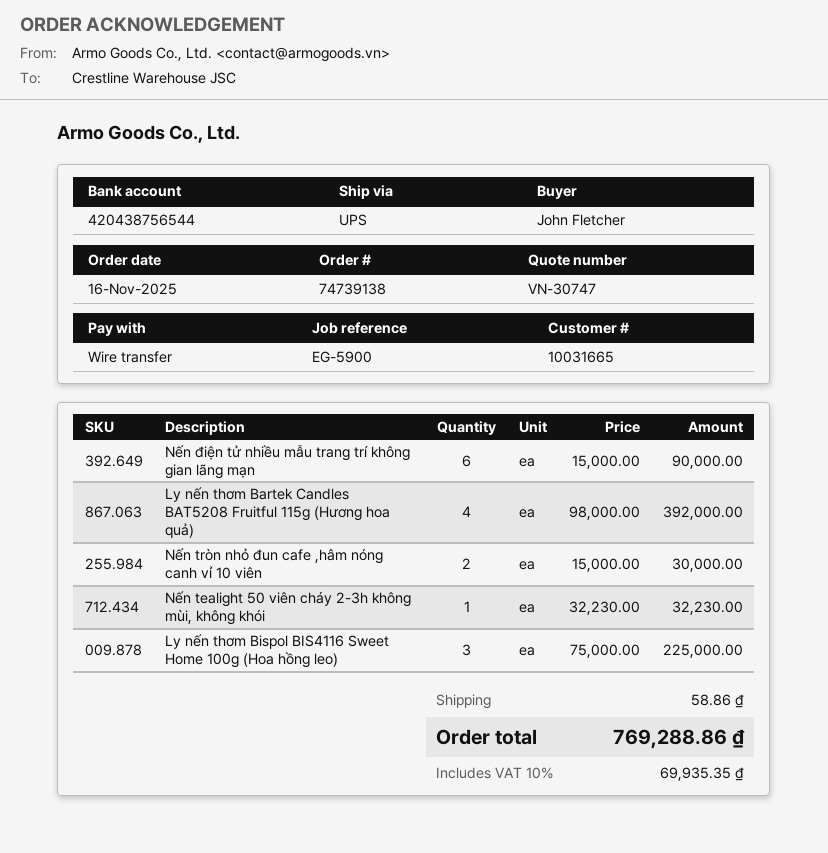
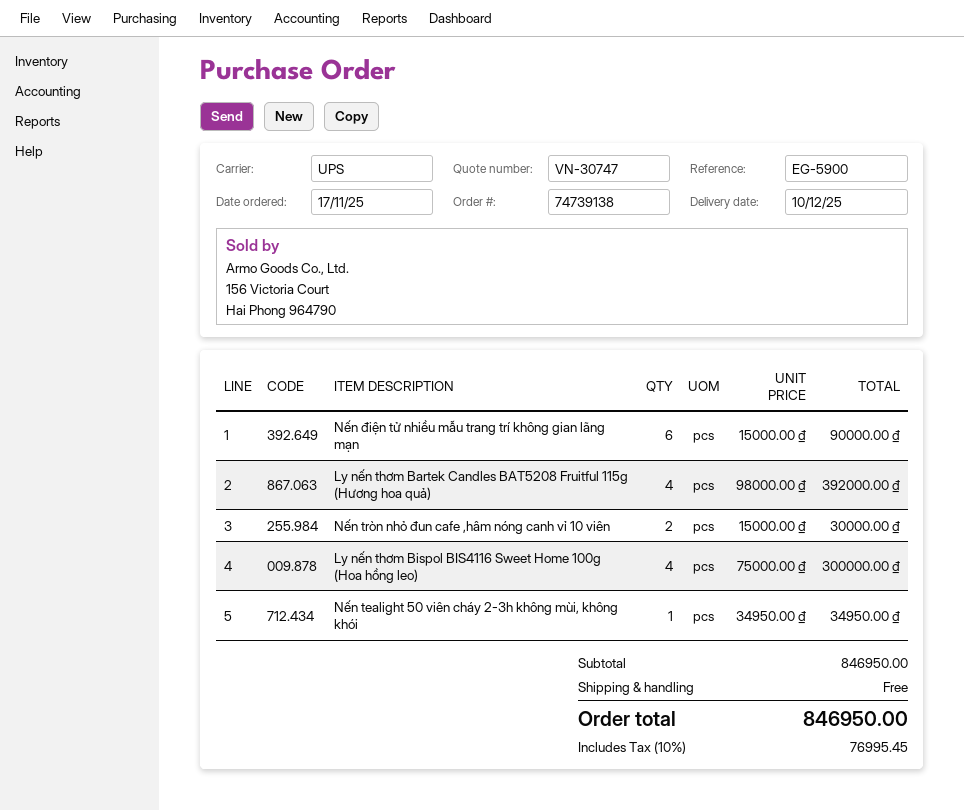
order date: 2025-11-16 -> 2025-11-17
Nến tealight 50 viên cháy 2-3h không mùi, không khói: 1 x 32230.00 = 32230.00 -> 1 x 34950.00 = 34950.00
Ly nến thơm Bispol BIS4116 Sweet Home 100g (Hoa hồng leo): 3 x 75000.00 = 225000.00 -> 4 x 75000.00 = 300000.00
shipping: 58.86 -> 0.00
tax: 10% = 69935.35 -> 10% = 76995.45
total: 769288.86 -> 846950.00

